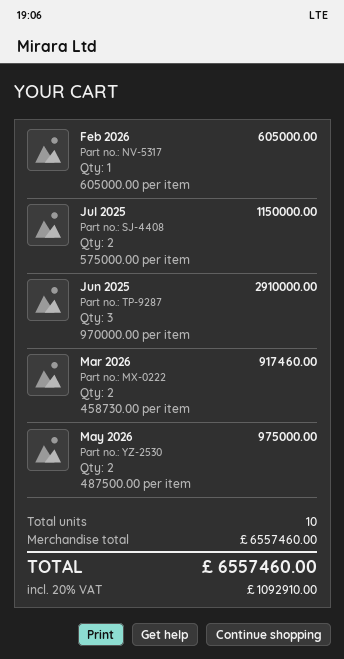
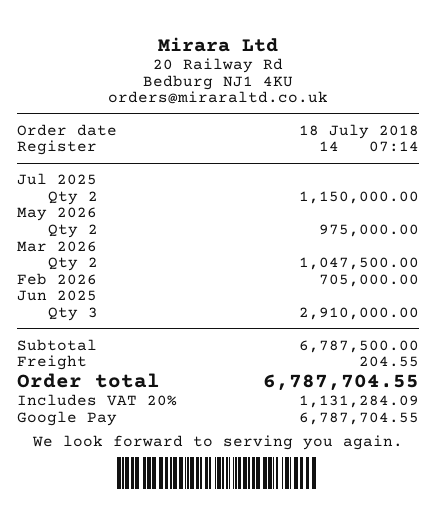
Feb 2026: 1 for 605000.00 -> 1 for 705000.00
Mar 2026: 2 for 917460.00 -> 2 for 1047500.00
subtotal: 6557460.00 -> 6787500.00
shipping: none -> 204.55
tax: 20% = 1092910.00 -> 20% = 1131284.09
total: 6557460.00 -> 6787704.55

